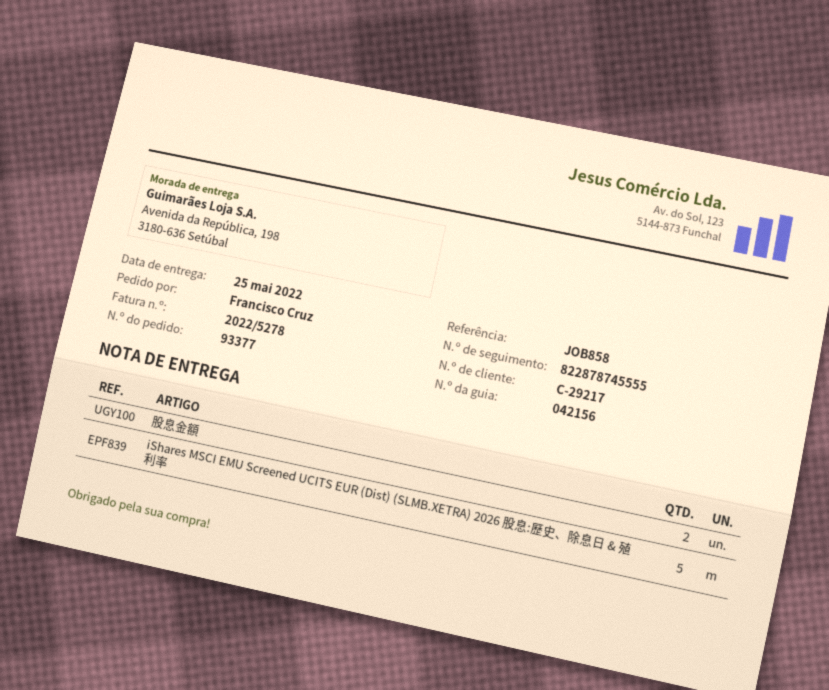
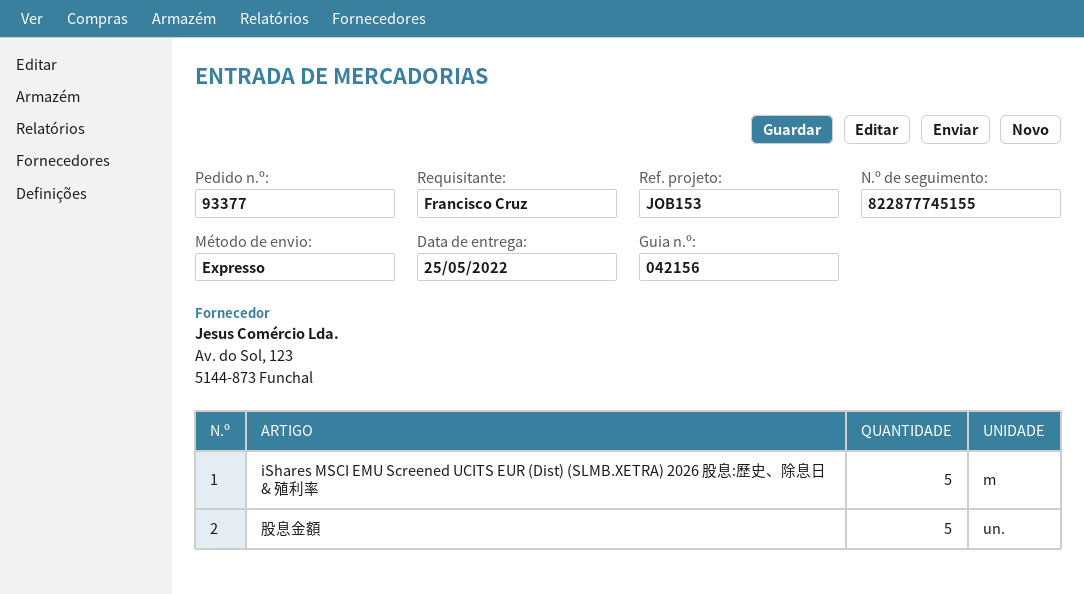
reference: JOB858 -> JOB153
tracking number: 822878745555 -> 822877745155
股息金額: 2 -> 5

